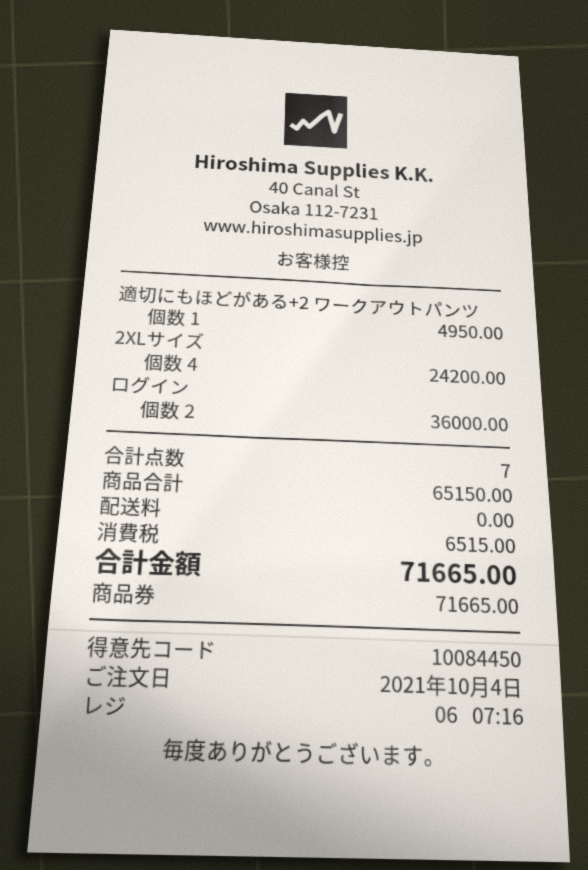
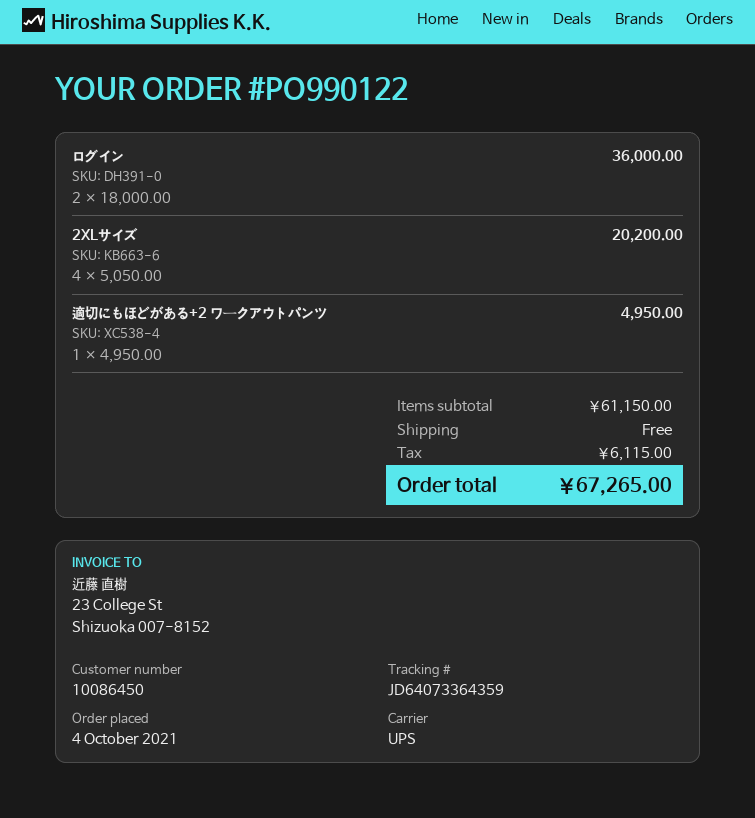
customer number: 10084450 -> 10086450
2XLサイズ: 4 for 24200.00 -> 4 for 20200.00
subtotal: 65150.00 -> 61150.00
tax: 6515.00 -> 6115.00
total: 71665.00 -> 67265.00

